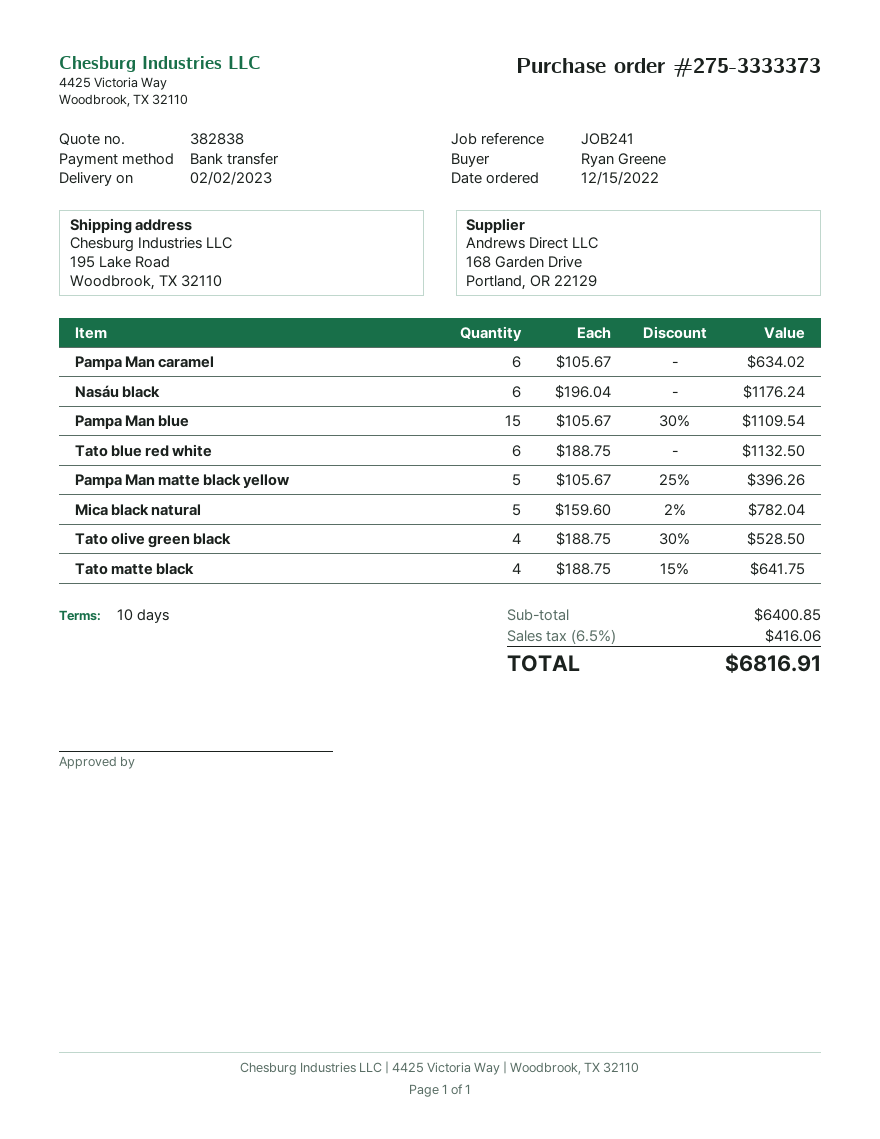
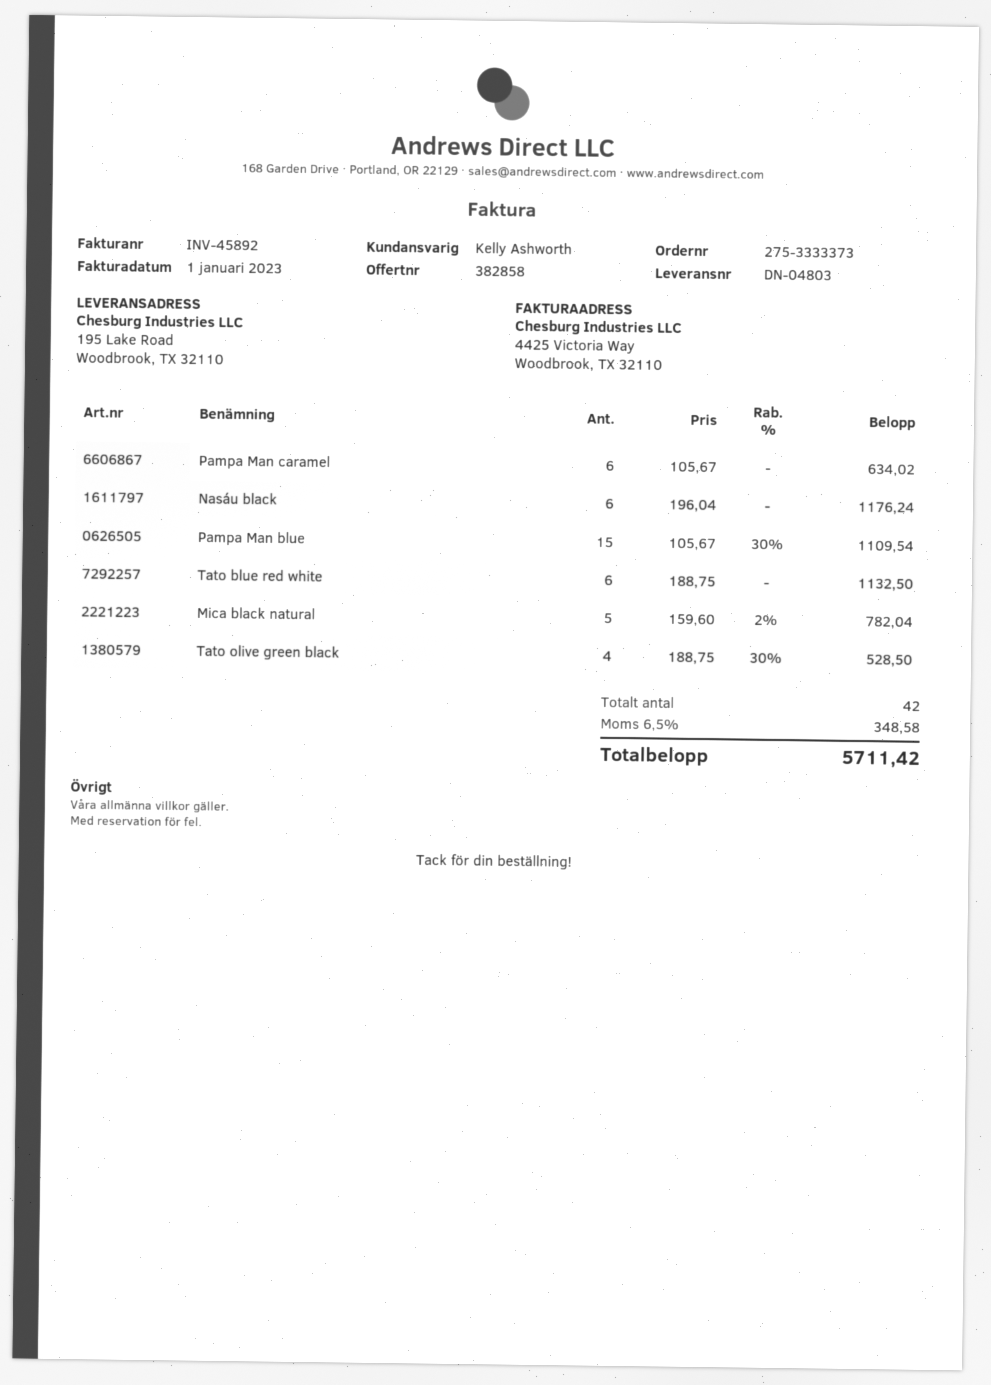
quote number: 382838 -> 382858
Pampa Man matte black yellow: 5 x 105.67 - 25% = 396.26 -> none
Tato matte black: 4 x 188.75 - 15% = 641.75 -> none
tax: 6.5% = 416.06 -> 6.5% = 348.58
total: 6816.91 -> 5711.42

